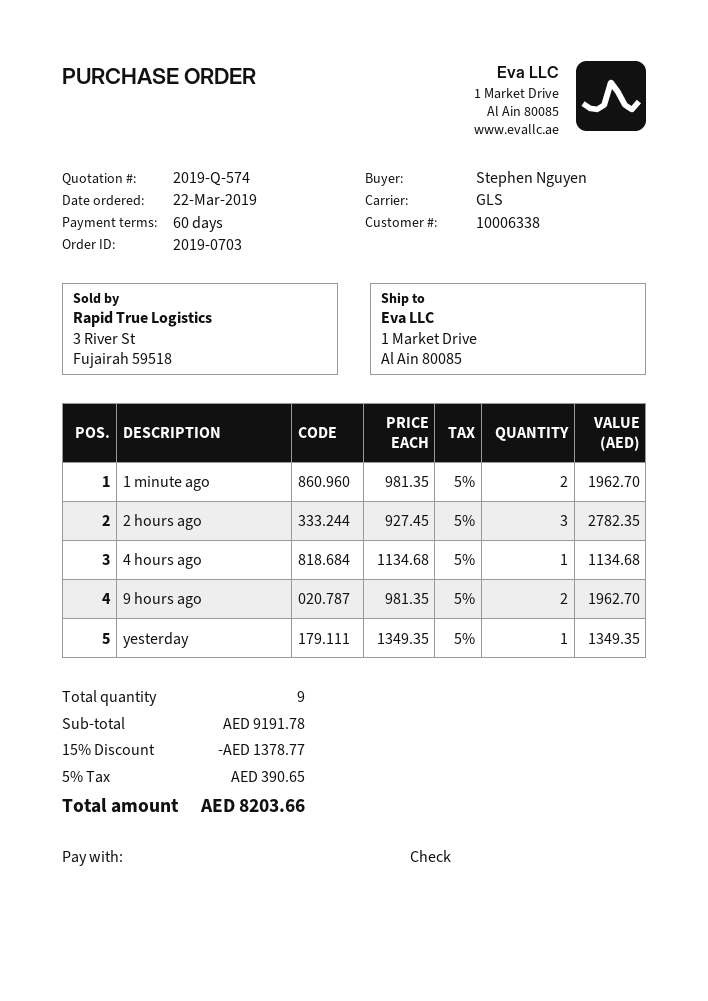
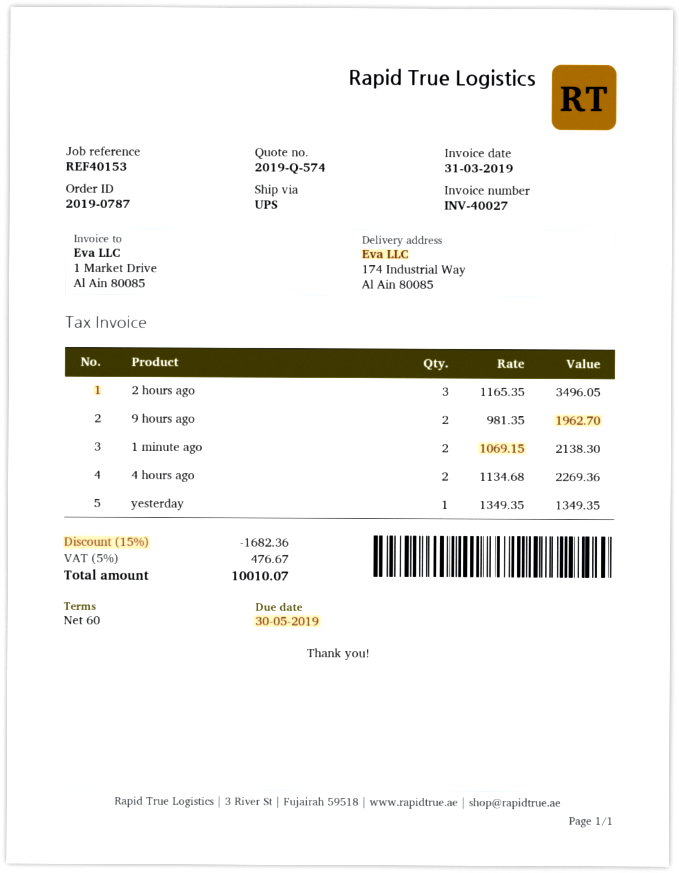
order number: 2019-0703 -> 2019-0787
shipping method: GLS -> UPS
ship to: 1 Market Drive, Al Ain 80085 -> 174 Industrial Way, Al Ain 80085
1 minute ago: 2 x 981.35 = 1962.70 -> 2 x 1069.15 = 2138.30
2 hours ago: 3 x 927.45 = 2782.35 -> 3 x 1165.35 = 3496.05
4 hours ago: 1 x 1134.68 = 1134.68 -> 2 x 1134.68 = 2269.36
discount: 15% = 1378.77 -> 15% = 1682.36
tax: 5% = 390.65 -> 5% = 476.67
total: 8203.66 -> 10010.07

